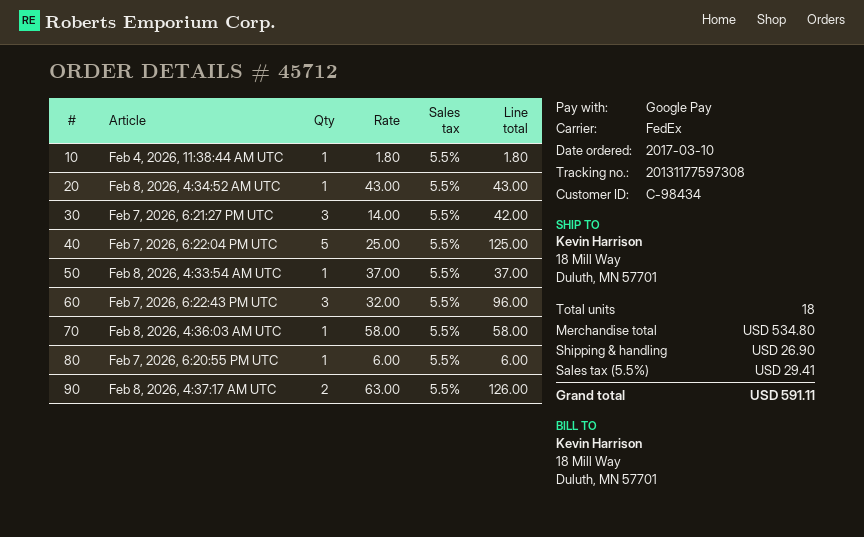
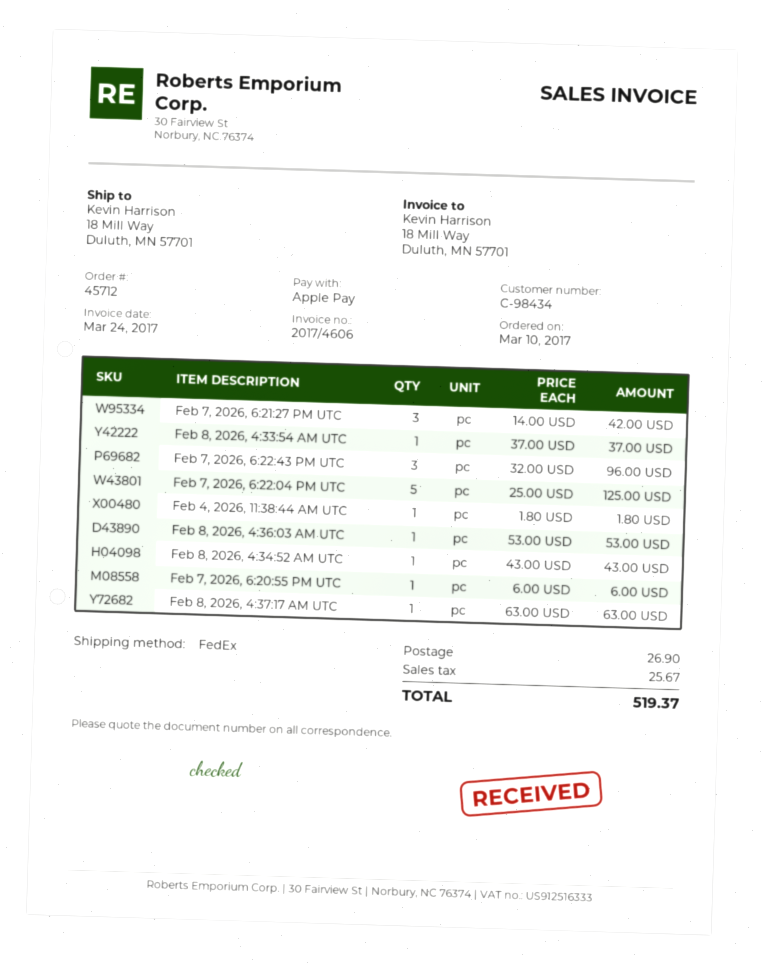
payment method: Google Pay -> Apple Pay
Feb 8, 2026, 4:36:03 AM UTC: 1 x 58.00 = 58.00 -> 1 x 53.00 = 53.00
Feb 8, 2026, 4:37:17 AM UTC: 2 x 63.00 = 126.00 -> 1 x 63.00 = 63.00
tax: 29.41 -> 25.67
total: 591.11 -> 519.37

